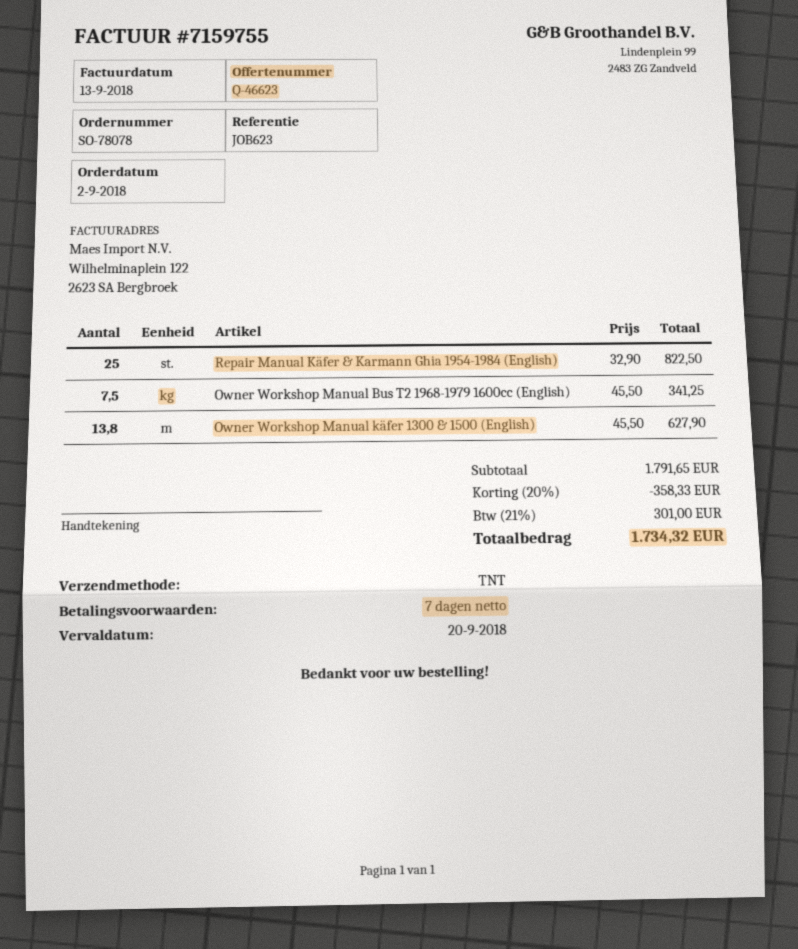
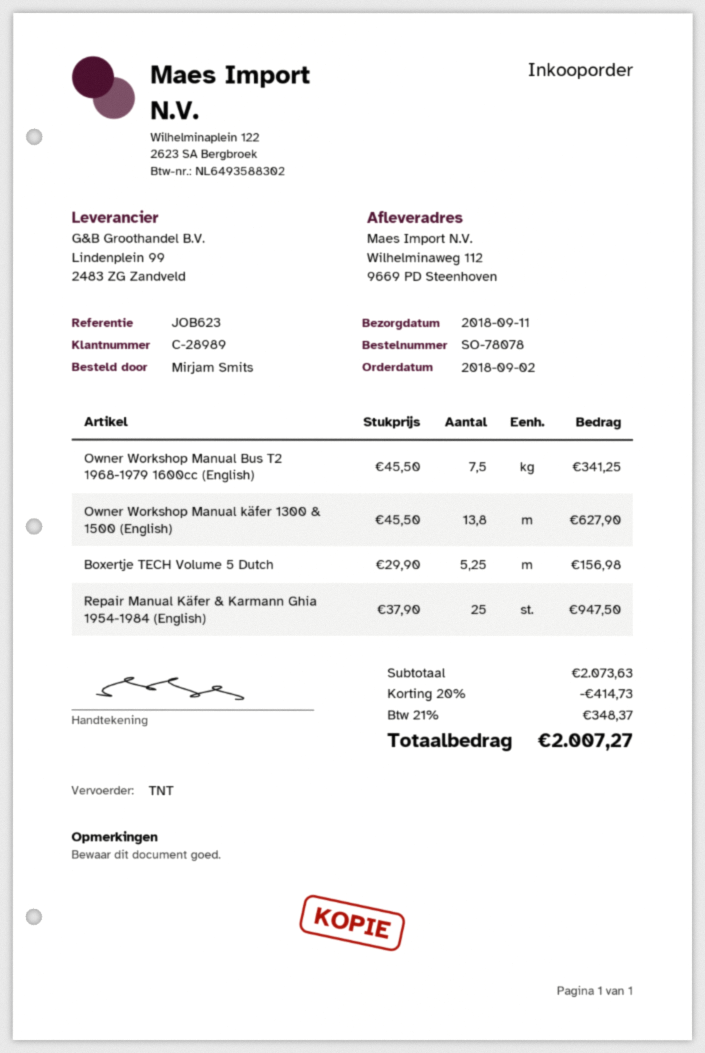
Repair Manual Käfer & Karmann Ghia 1954-1984 (English): 25 x 32.90 = 822.50 -> 25 x 37.90 = 947.50
Boxertje TECH Volume 5 Dutch: none -> 5.25 x 29.90 = 156.98
subtotal: 1791.65 -> 2073.63
discount: 20% = 358.33 -> 20% = 414.73
tax: 21% = 301.00 -> 21% = 348.37
total: 1734.32 -> 2007.27

